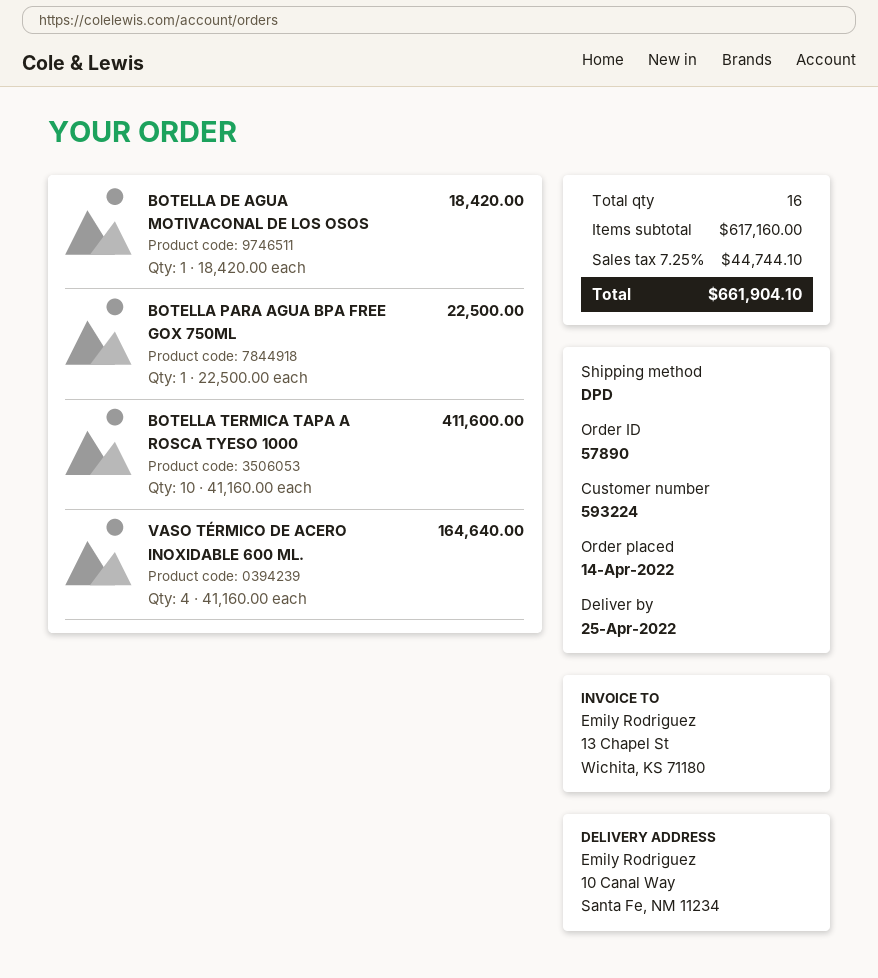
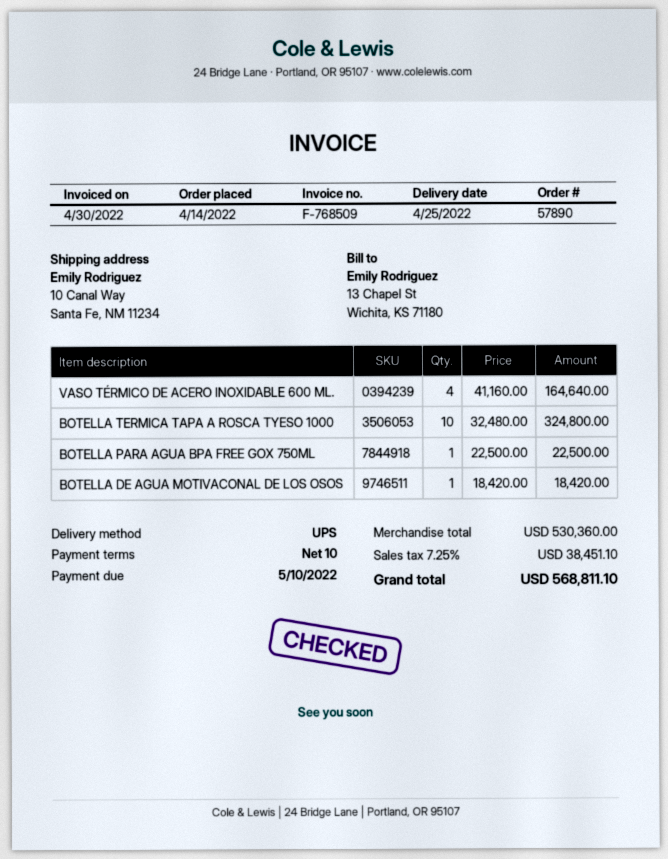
shipping method: DPD -> UPS
BOTELLA TERMICA TAPA A ROSCA TYESO 1000: 10 x 41160.00 = 411600.00 -> 10 x 32480.00 = 324800.00
subtotal: 617160.00 -> 530360.00
tax: 7.25% = 44744.10 -> 7.25% = 38451.10
total: 661904.10 -> 568811.10

